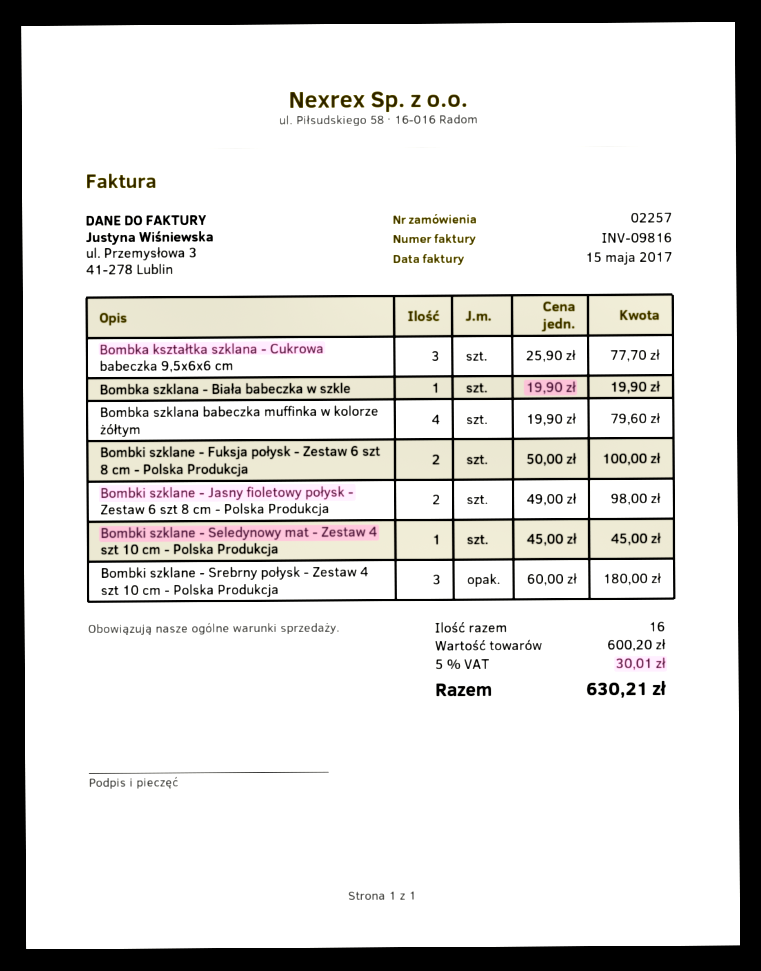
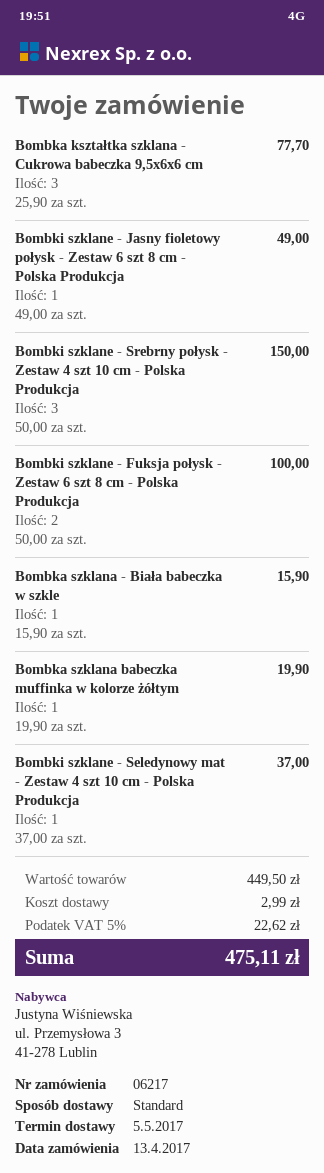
order number: 02257 -> 06217
Bombka szklana - Biała babeczka w szkle: 1 x 19.90 = 19.90 -> 1 x 15.90 = 15.90
Bombka szklana babeczka muffinka w kolorze żółtym: 4 x 19.90 = 79.60 -> 1 x 19.90 = 19.90
Bombki szklane - Jasny fioletowy połysk - Zestaw 6 szt 8 cm - Polska Produkcja: 2 x 49.00 = 98.00 -> 1 x 49.00 = 49.00
Bombki szklane - Seledynowy mat - Zestaw 4 szt 10 cm - Polska Produkcja: 1 x 45.00 = 45.00 -> 1 x 37.00 = 37.00
Bombki szklane - Srebrny połysk - Zestaw 4 szt 10 cm - Polska Produkcja: 3 x 60.00 = 180.00 -> 3 x 50.00 = 150.00
subtotal: 600.20 -> 449.50
shipping: none -> 2.99
tax: 5% = 30.01 -> 5% = 22.62
total: 630.21 -> 475.11

